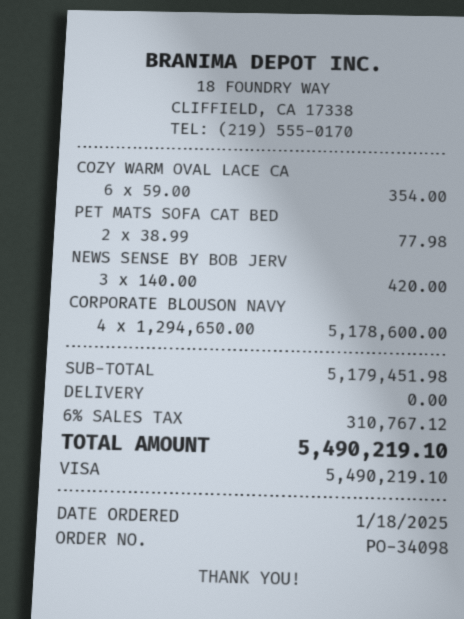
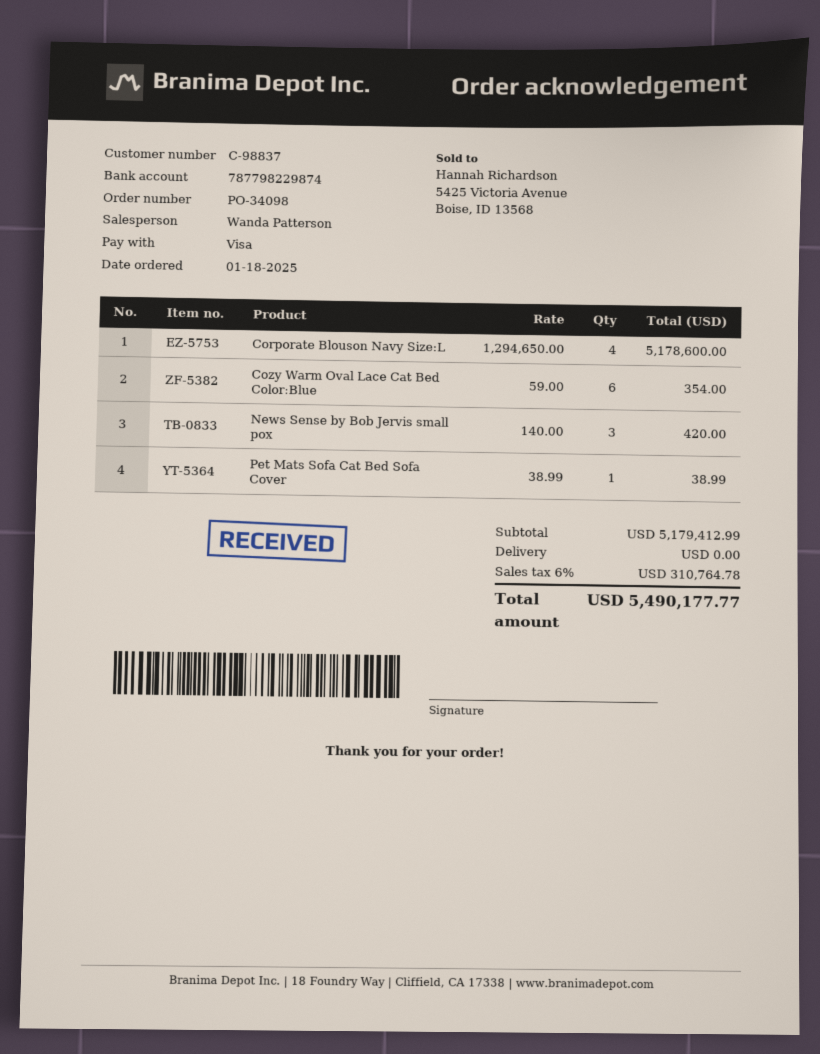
PET MATS SOFA CAT BED: 2 x 38.99 = 77.98 -> 1 x 38.99 = 38.99
subtotal: 5179451.98 -> 5179412.99
tax: 6% = 310767.12 -> 6% = 310764.78
total: 5490219.10 -> 5490177.77

